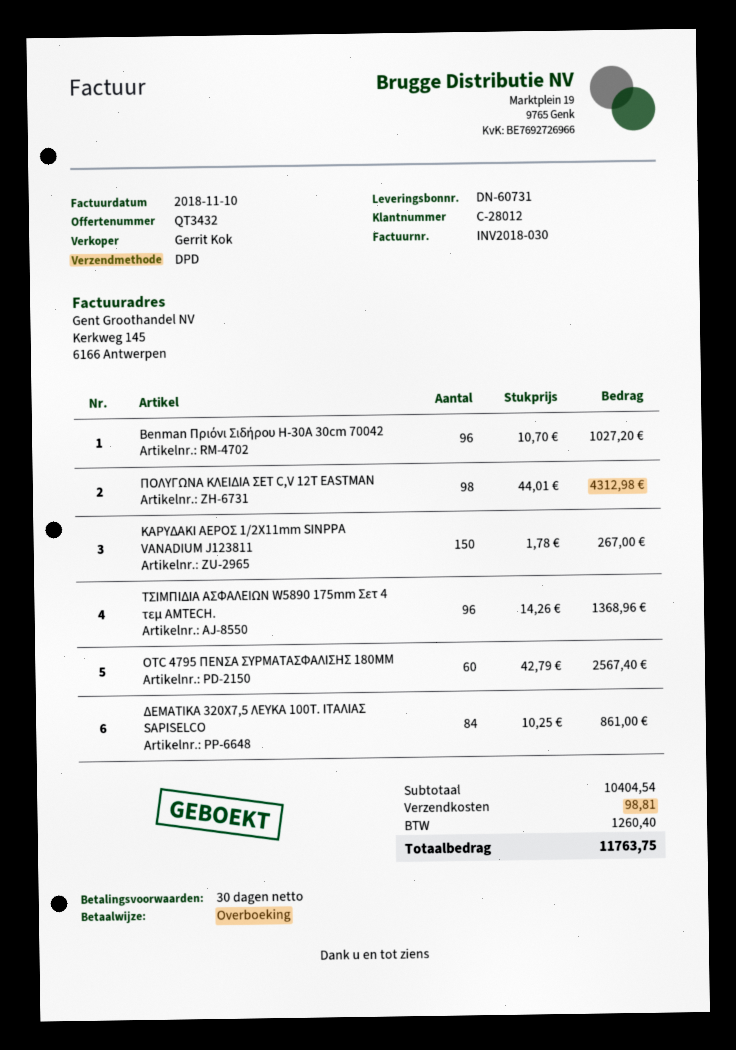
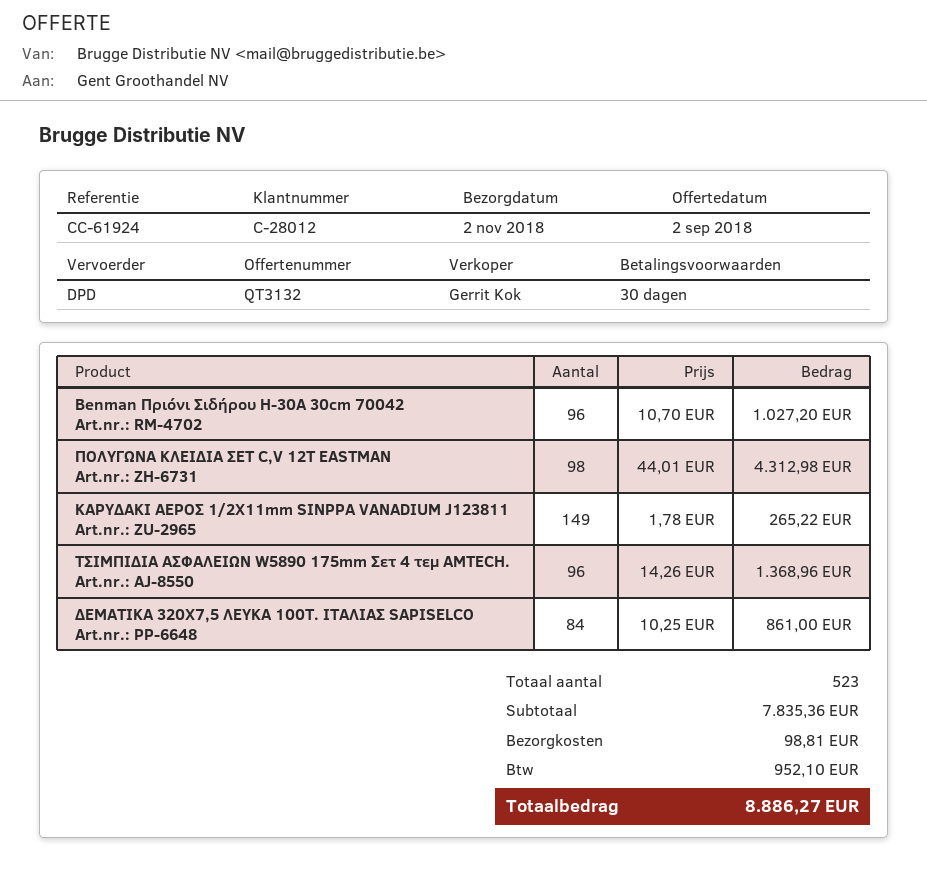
quote number: QT3432 -> QT3132
ΚΑΡΥΔΑΚΙ ΑΕΡΟΣ 1/2Χ11mm SINPPA VANADIUM J123811: 150 x 1.78 = 267.00 -> 149 x 1.78 = 265.22
OTC 4795 ΠΕΝΣΑ ΣΥΡΜΑΤΑΣΦΑΛΙΣΗΣ 180ΜΜ: 60 x 42.79 = 2567.40 -> none
subtotal: 10404.54 -> 7835.36
tax: 1260.40 -> 952.10
total: 11763.75 -> 8886.27

